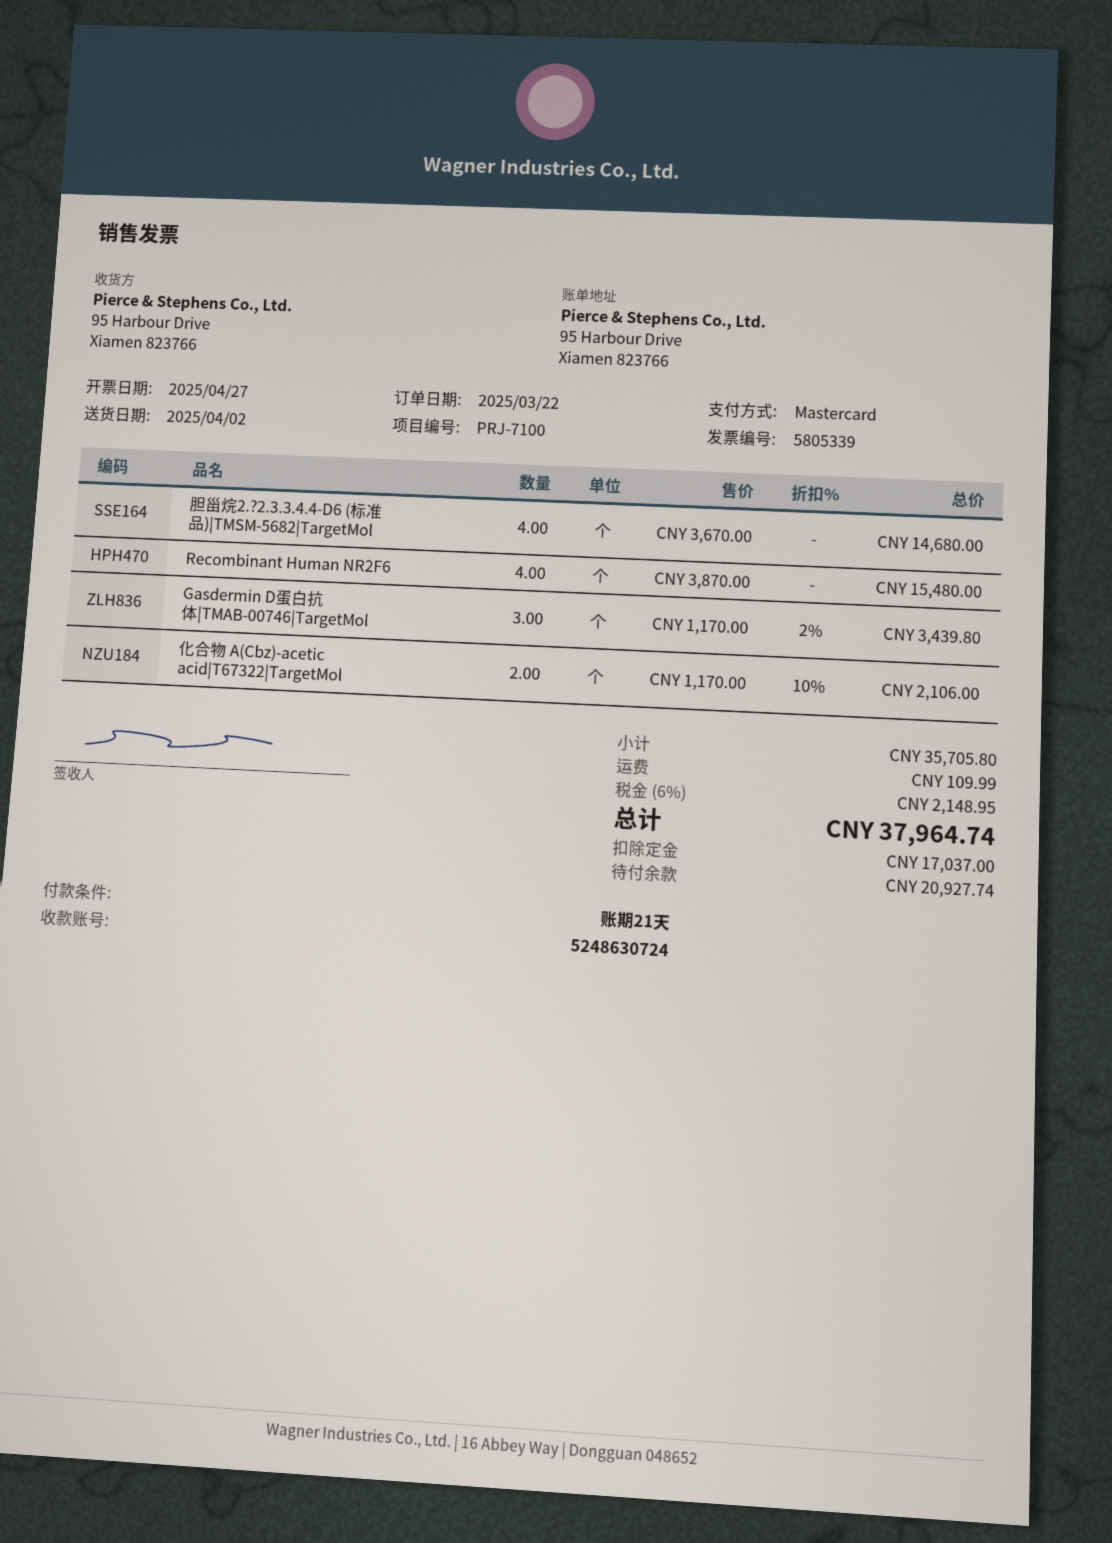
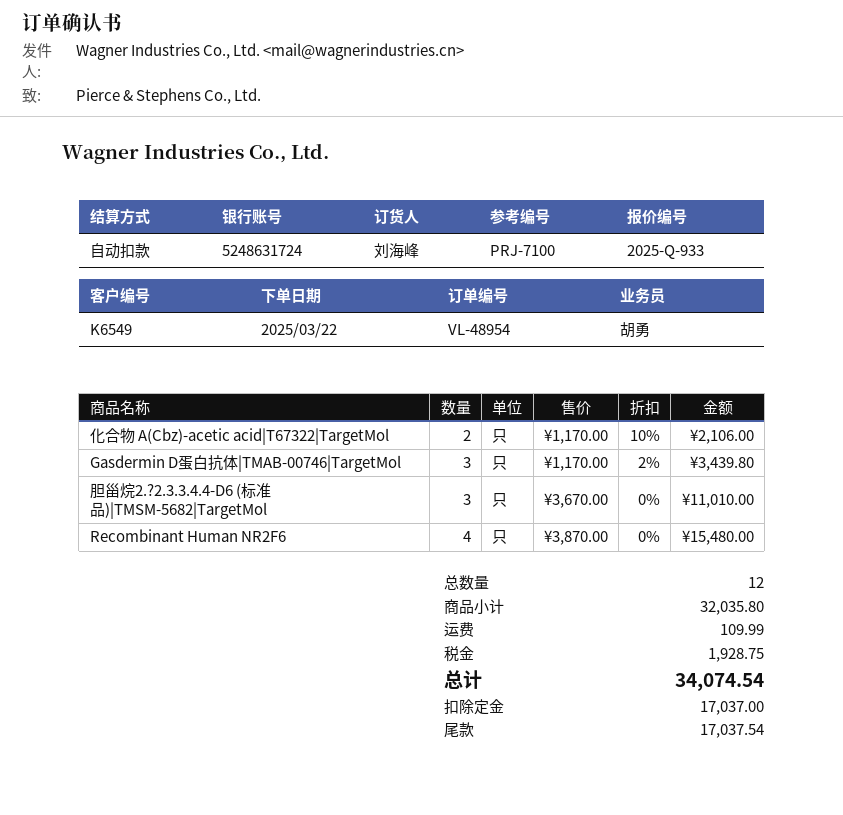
payment method: Mastercard -> direct debit
bank account: 5248630724 -> 5248631724
胆甾烷2.?2.3.3.4.4-D6 (标准品)|TMSM-5682|TargetMol: 4 x 3670.00 = 14680.00 -> 3 x 3670.00 = 11010.00
subtotal: 35705.80 -> 32035.80
tax: 2148.95 -> 1928.75
total: 37964.74 -> 34074.54
balance: 20927.74 -> 17037.54

